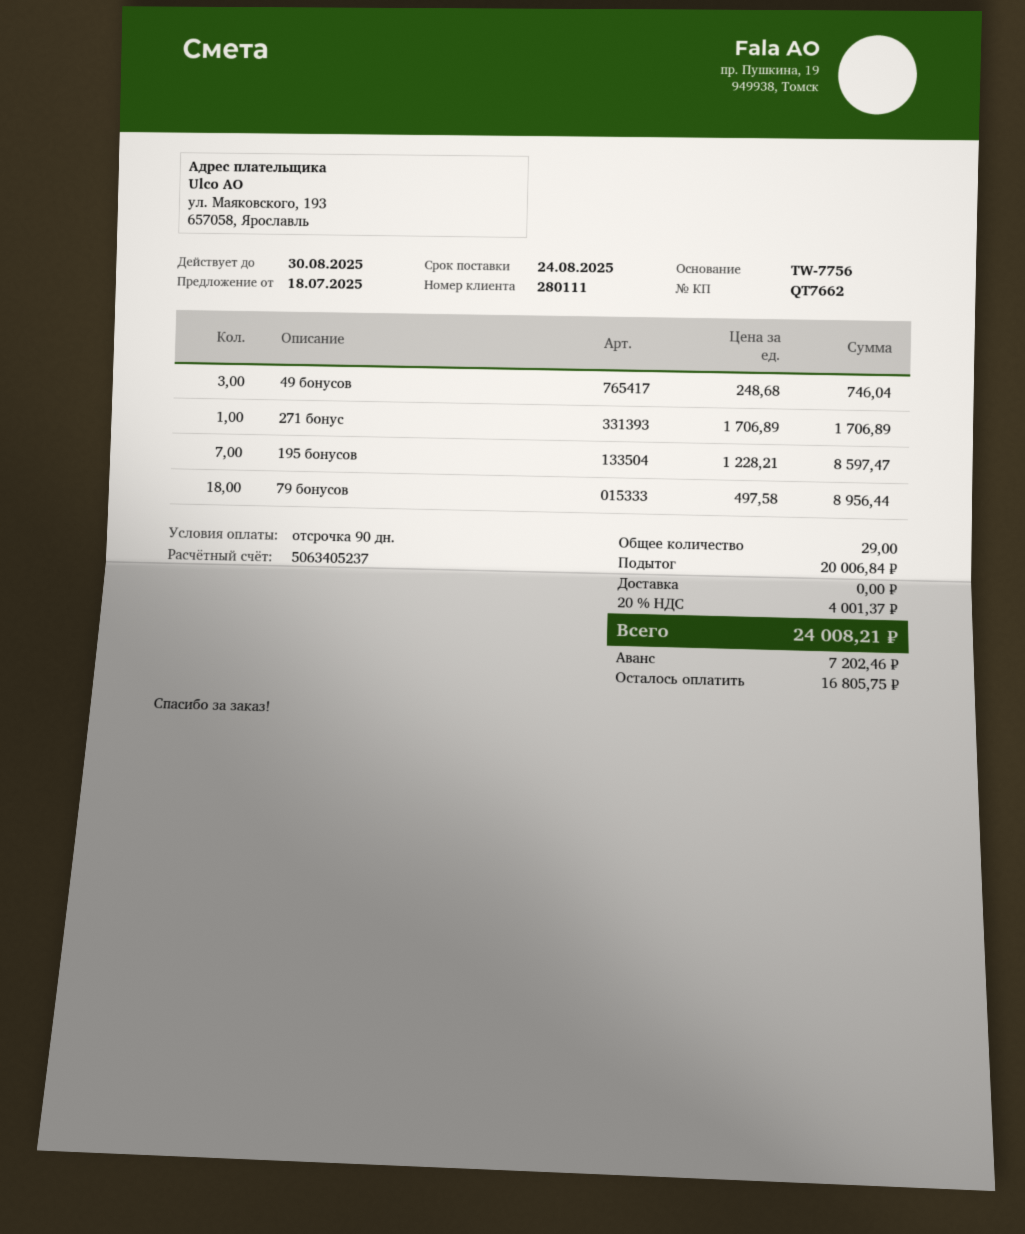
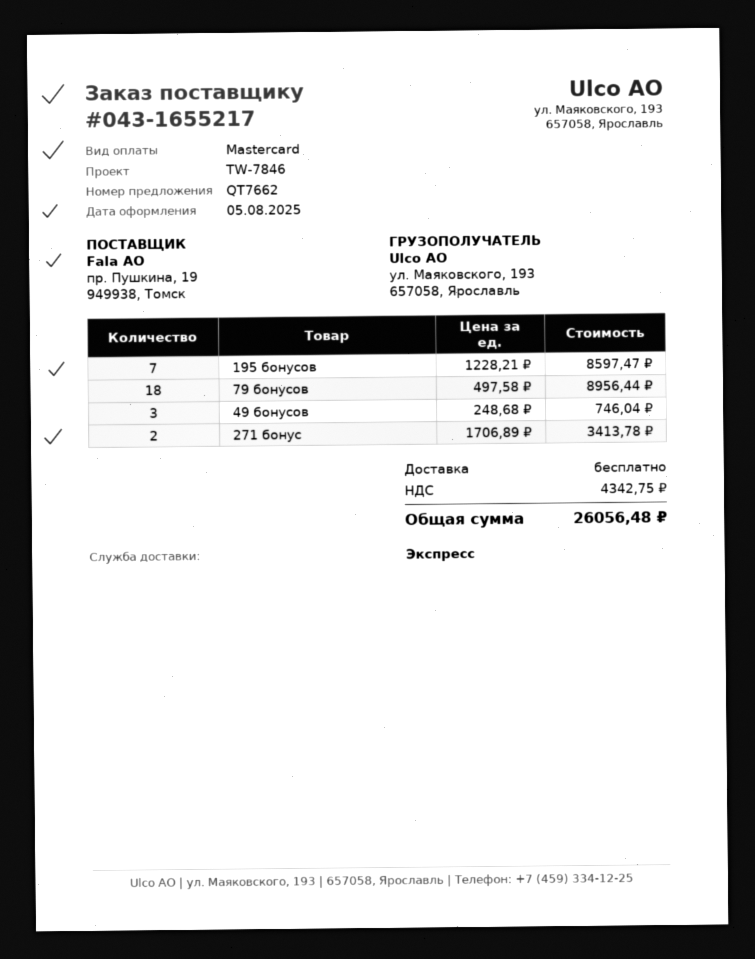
reference: TW-7756 -> TW-7846
271 бонус: 1 x 1706.89 = 1706.89 -> 2 x 1706.89 = 3413.78
tax: 4001.37 -> 4342.75
total: 24008.21 -> 26056.48

